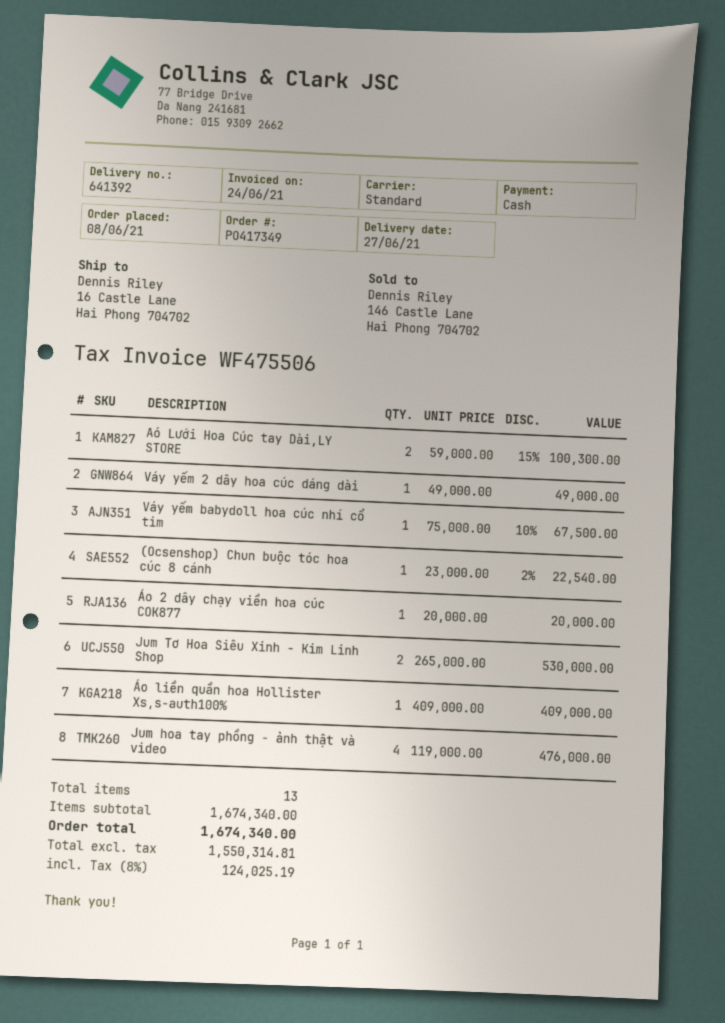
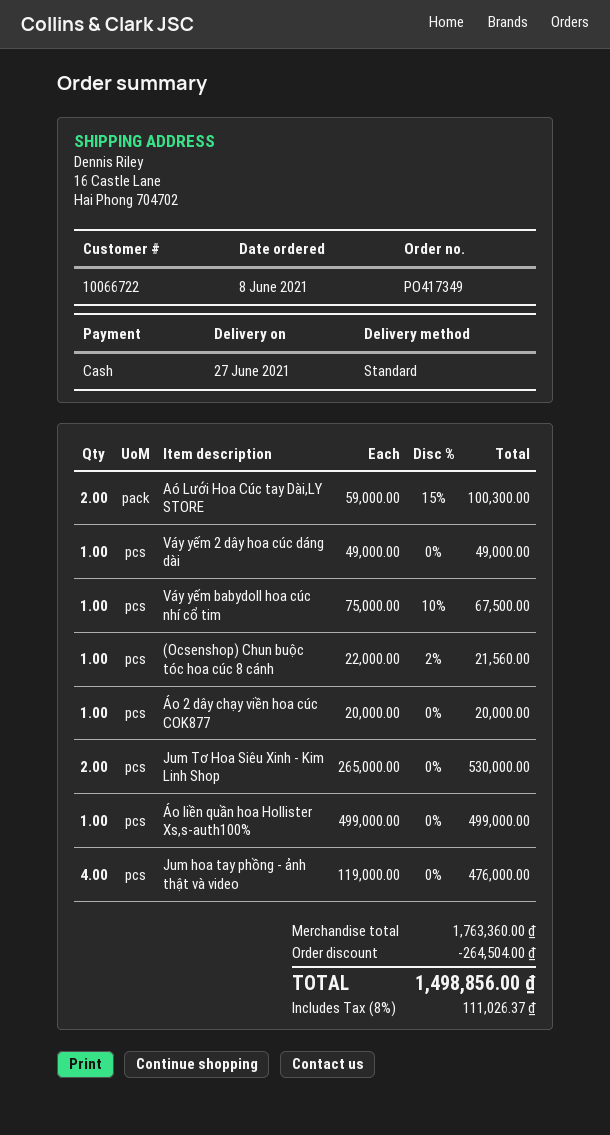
(Ocsenshop) Chun buộc tóc hoa cúc 8 cánh: 1 x 23000.00 - 2% = 22540.00 -> 1 x 22000.00 - 2% = 21560.00
Áo liền quần hoa Hollister Xs,s-auth100%: 1 x 409000.00 = 409000.00 -> 1 x 499000.00 = 499000.00
subtotal: 1674340.00 -> 1763360.00
discount: none -> 264504.00
tax: 8% = 124025.19 -> 8% = 111026.37
total: 1674340.00 -> 1498856.00

